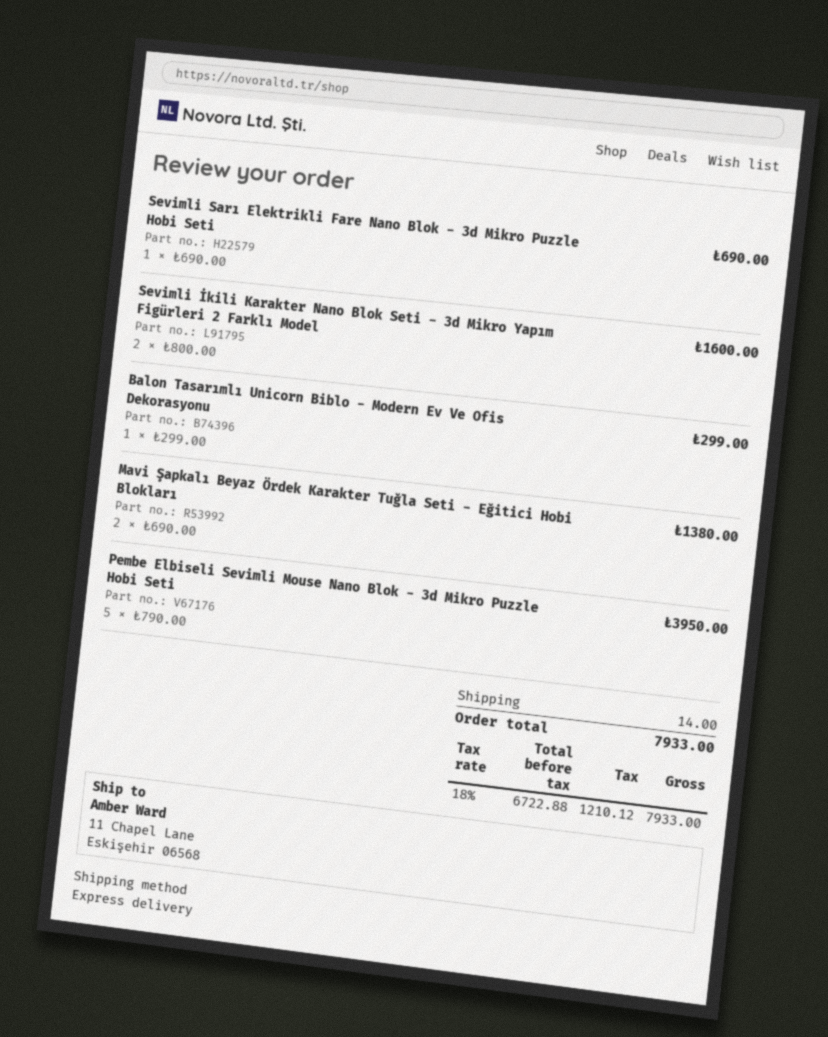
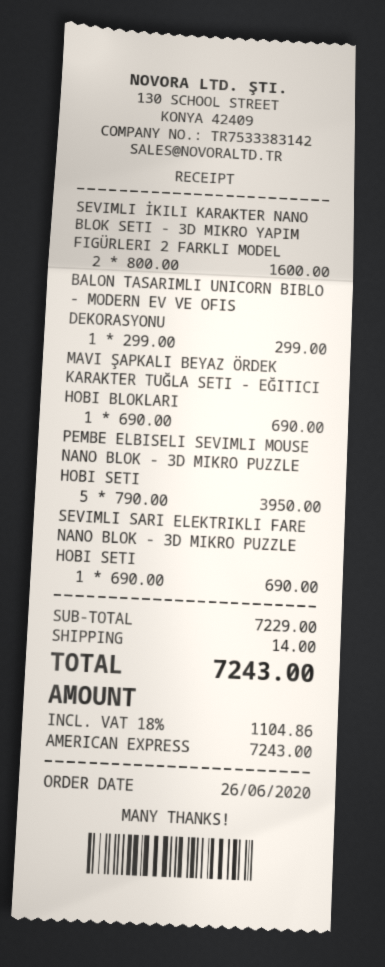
Mavi Şapkalı Beyaz Ördek Karakter Tuğla Seti - Eğitici Hobi Blokları: 2 x 690.00 = 1380.00 -> 1 x 690.00 = 690.00
tax: 18% = 1210.12 -> 18% = 1104.86
total: 7933.00 -> 7243.00

